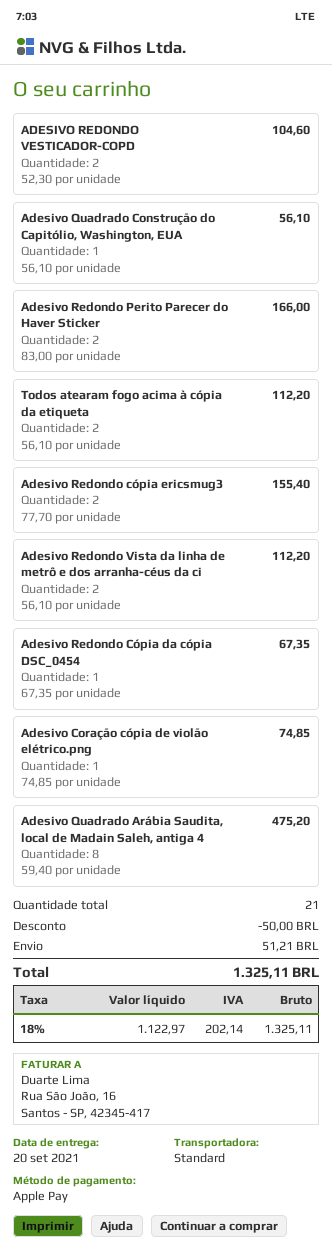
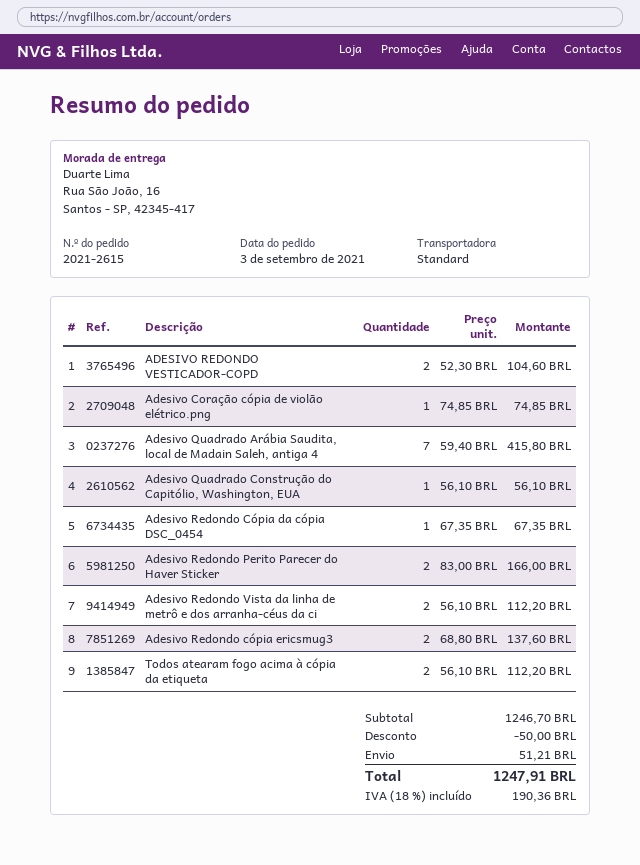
Adesivo Redondo cópia ericsmug3: 2 x 77.70 = 155.40 -> 2 x 68.80 = 137.60
Adesivo Quadrado Arábia Saudita, local de Madain Saleh, antiga 4: 8 x 59.40 = 475.20 -> 7 x 59.40 = 415.80
tax: 18% = 202.14 -> 18% = 190.36
total: 1325.11 -> 1247.91

